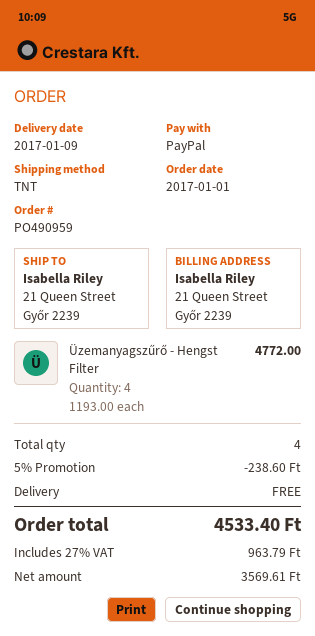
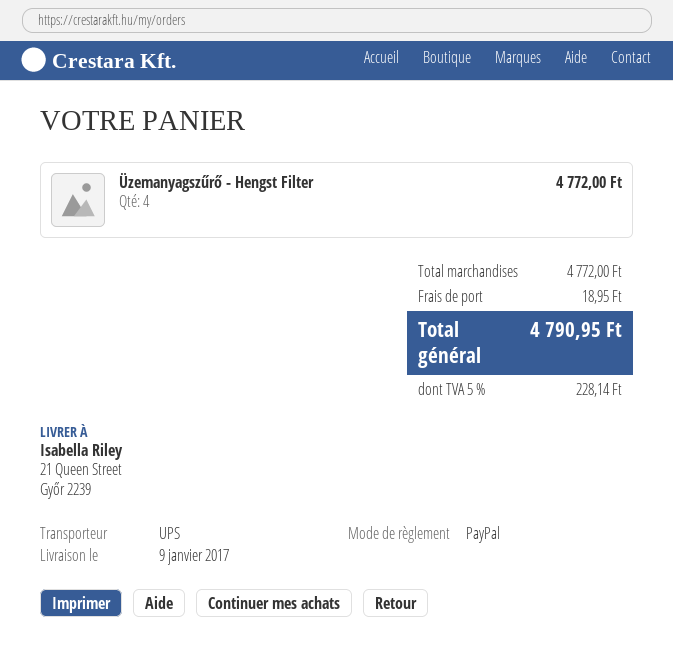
shipping method: TNT -> UPS
discount: 5% = 238.60 -> none
shipping: 0.00 -> 18.95
tax: 27% = 963.79 -> 5% = 228.14
total: 4533.40 -> 4790.95

